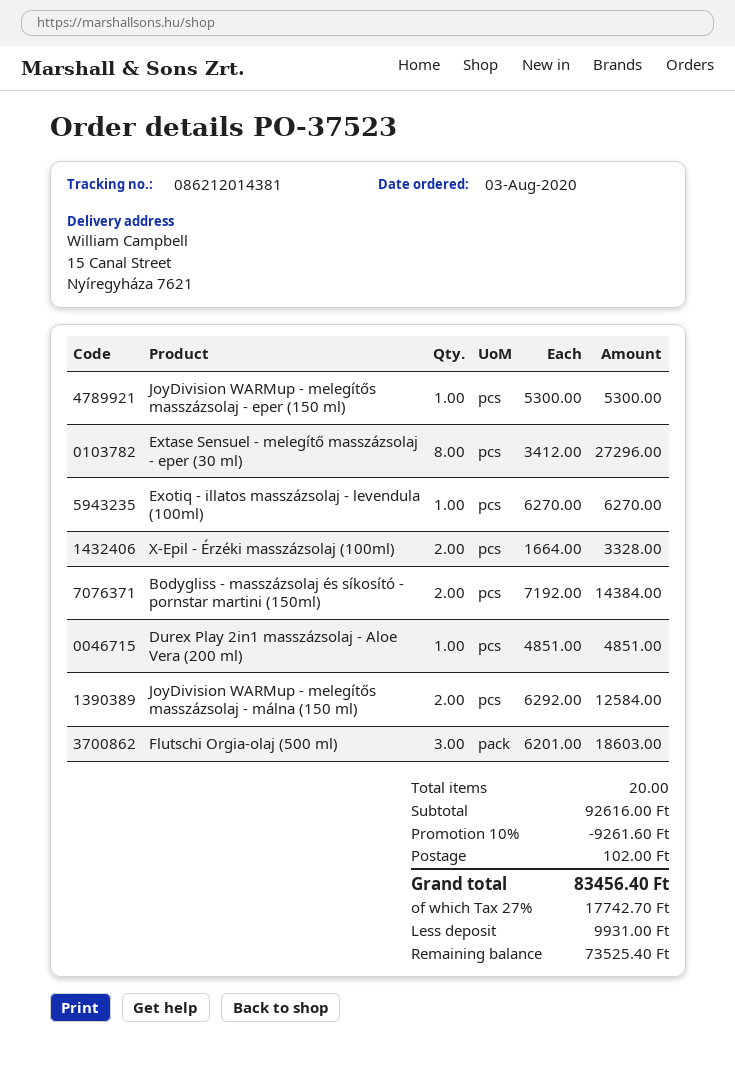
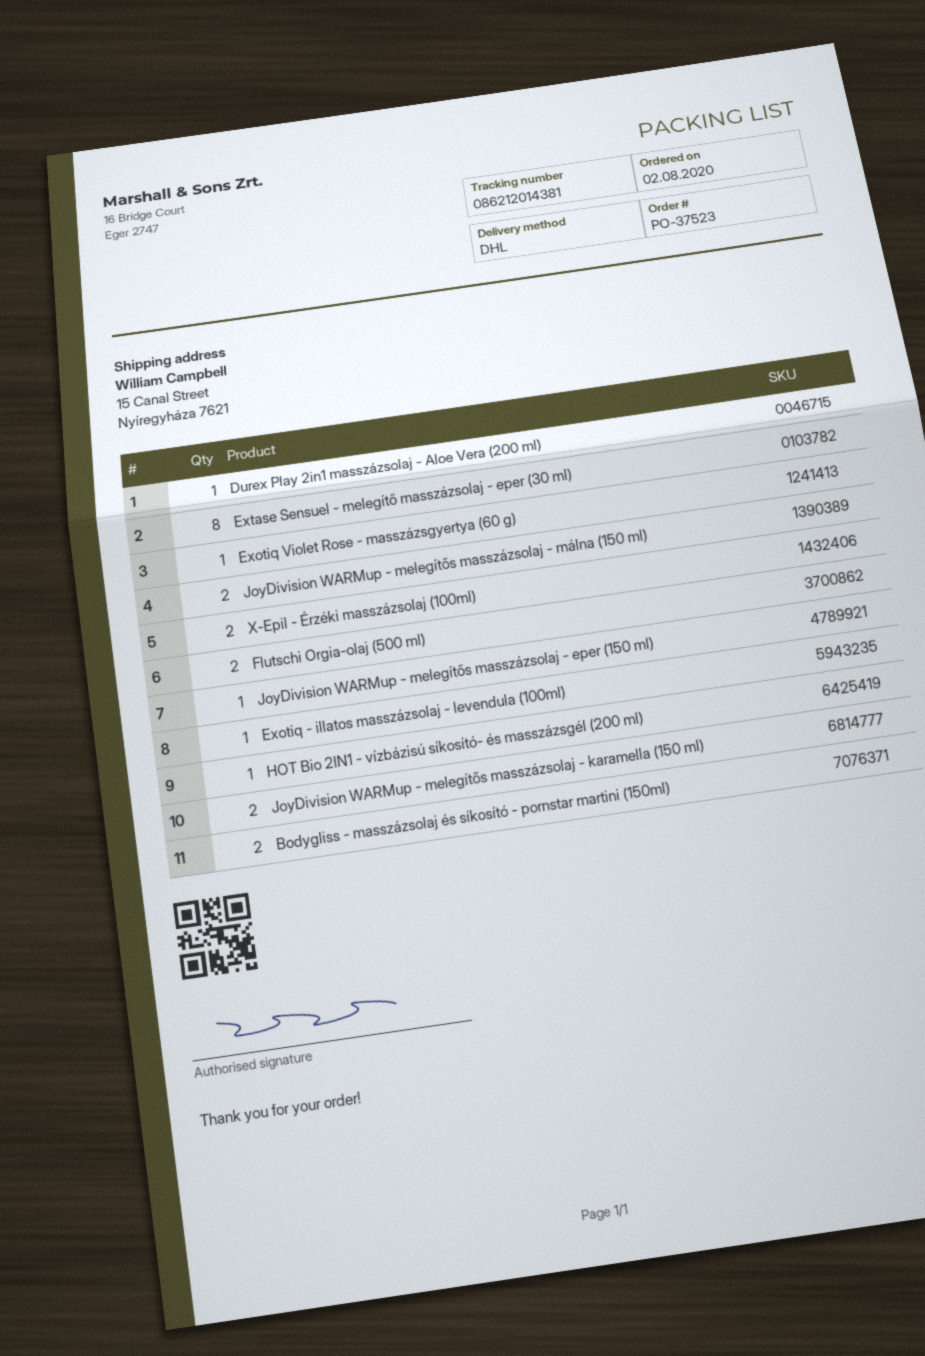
order date: 2020-08-03 -> 2020-08-02
Flutschi Orgia-olaj (500 ml): 3 -> 2
Exotiq Violet Rose - masszázsgyertya (60 g): none -> 1
HOT Bio 2IN1 - vízbázisú síkosító- és masszázsgél (200 ml): none -> 1
JoyDivision WARMup - melegítős masszázsolaj - karamella (150 ml): none -> 2

